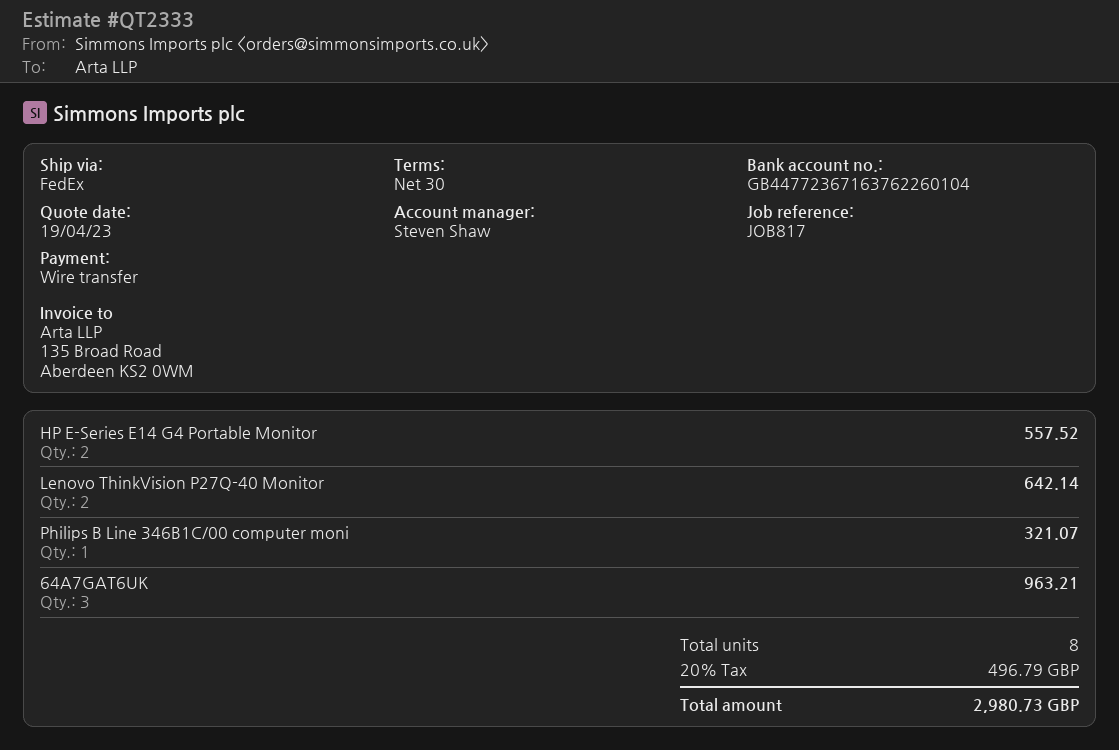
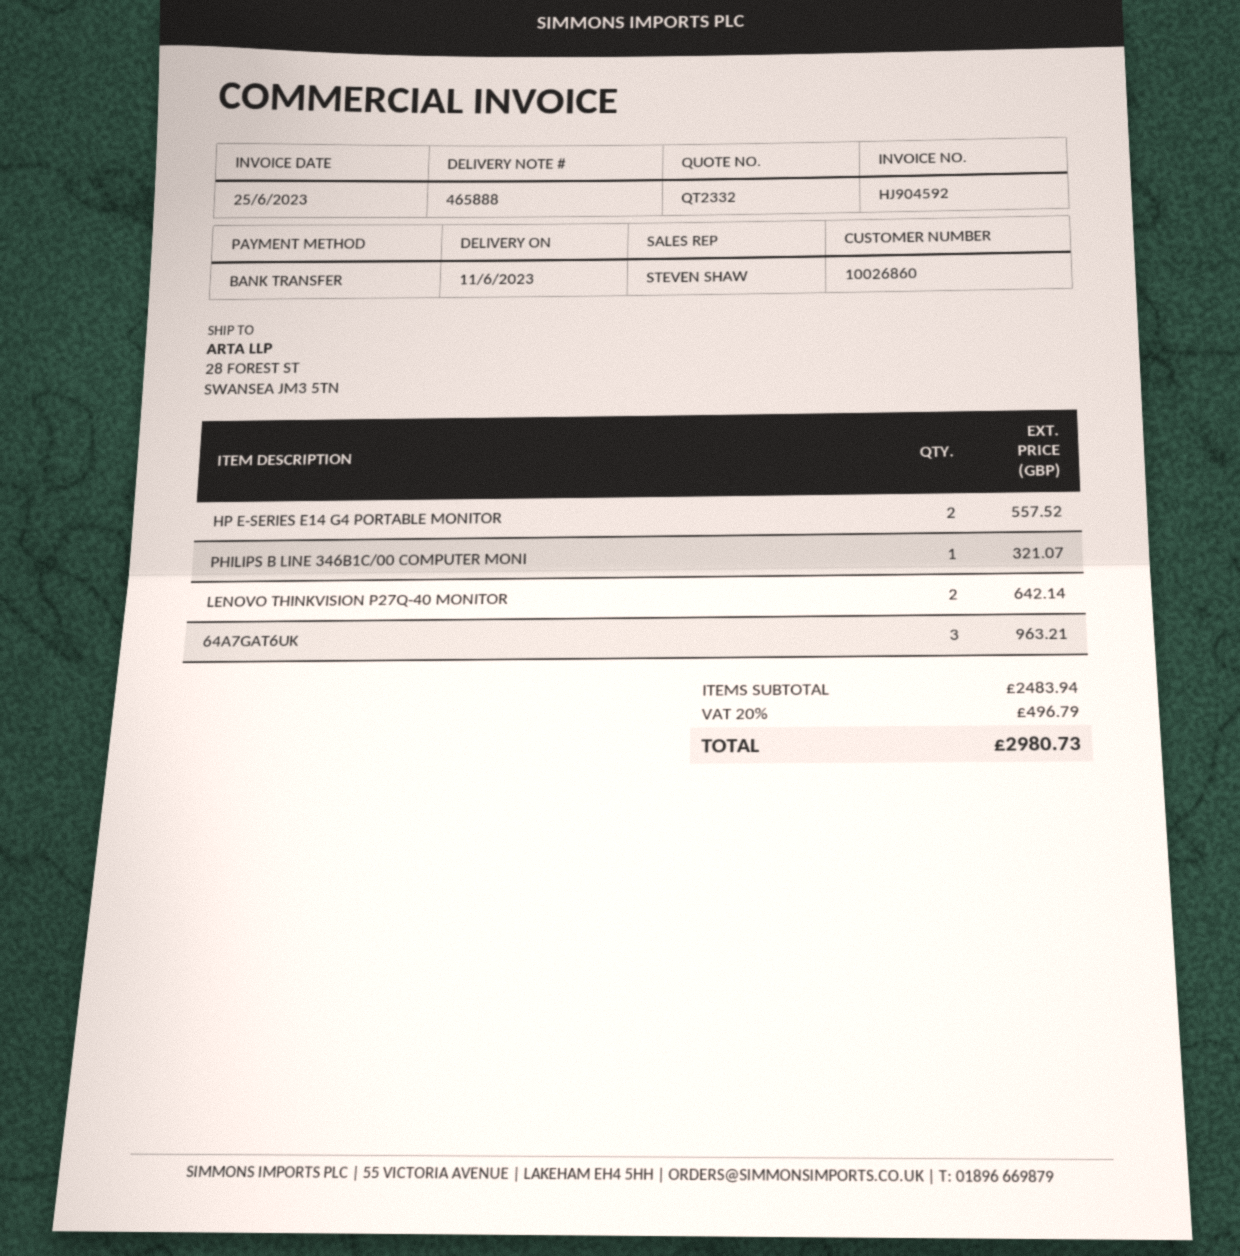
quote number: QT2333 -> QT2332

